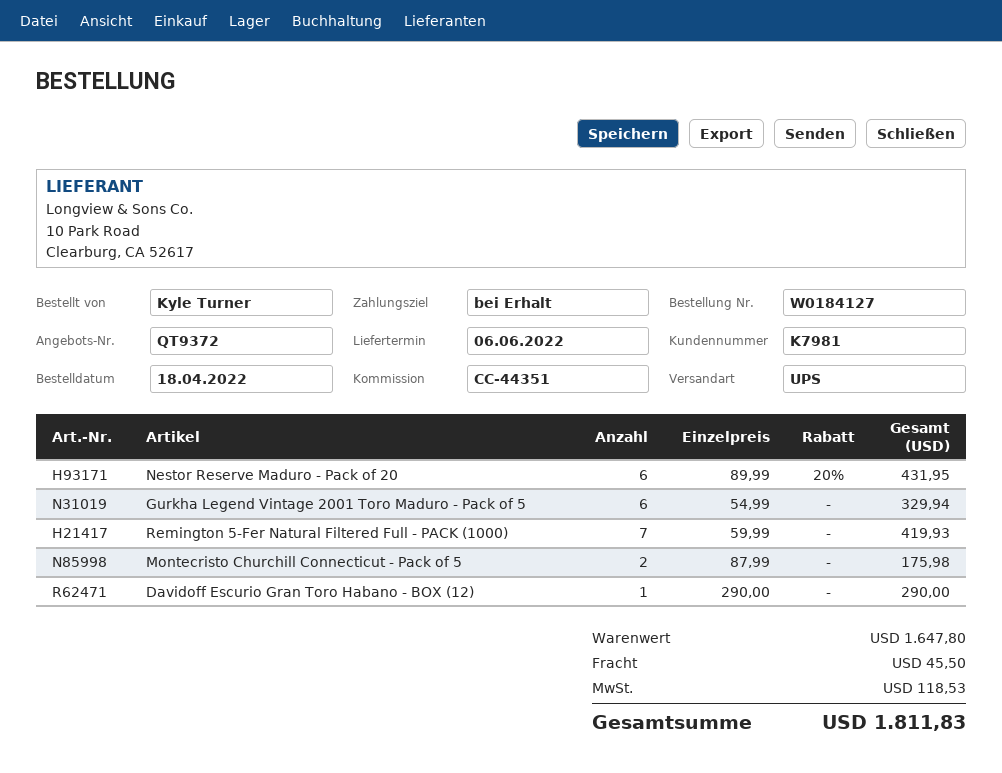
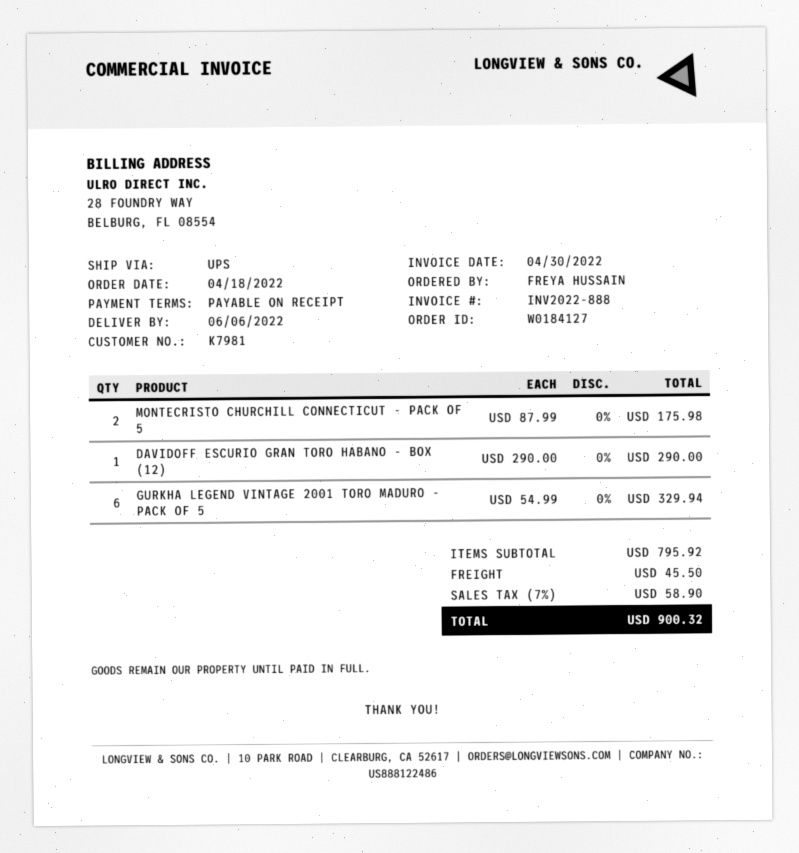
ordered by: Kyle Turner -> FREYA HUSSAIN
Nestor Reserve Maduro - Pack of 20: 6 x 89.99 - 20% = 431.95 -> none
Remington 5-Fer Natural Filtered Full - PACK (1000): 7 x 59.99 = 419.93 -> none
subtotal: 1647.80 -> 795.92
tax: 118.53 -> 58.90
total: 1811.83 -> 900.32

